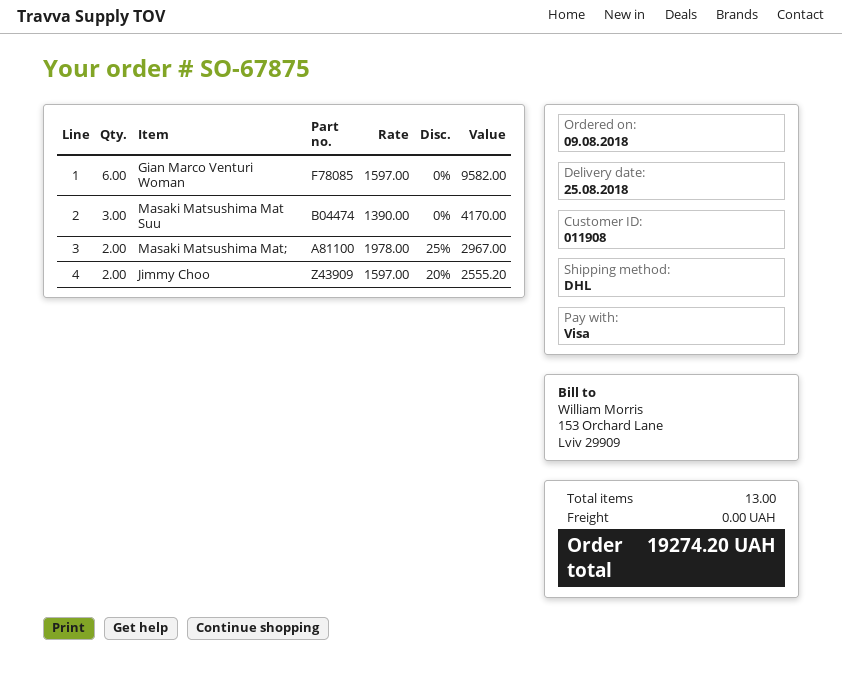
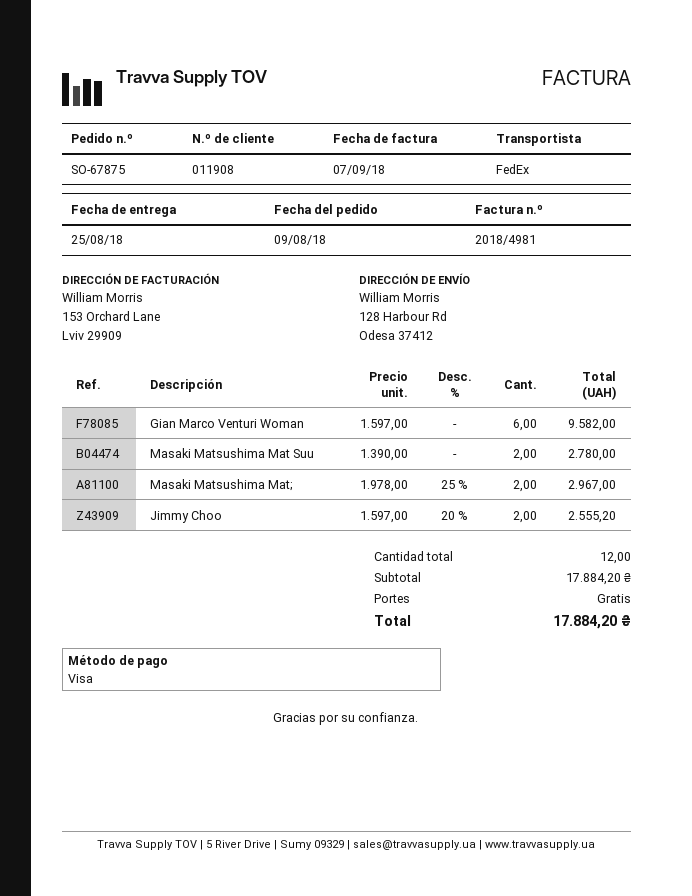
shipping method: DHL -> FedEx
Masaki Matsushima Mat Suu: 3 x 1390.00 = 4170.00 -> 2 x 1390.00 = 2780.00
total quantity: 13 -> 12
total: 19274.20 -> 17884.20

